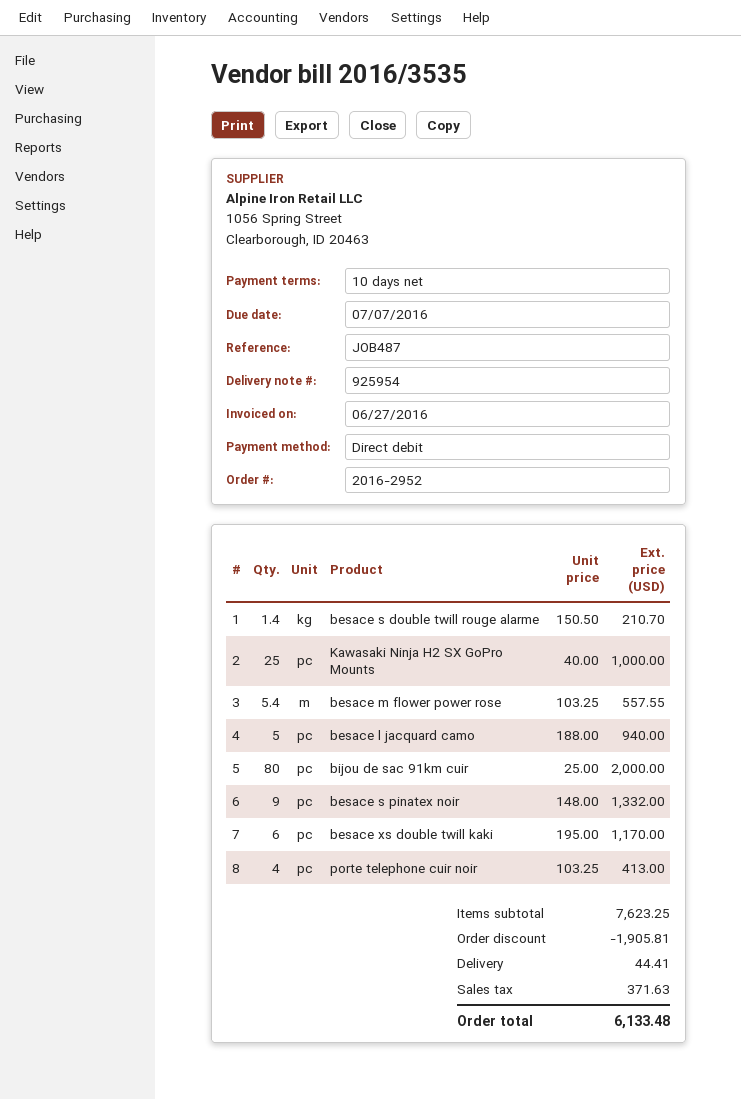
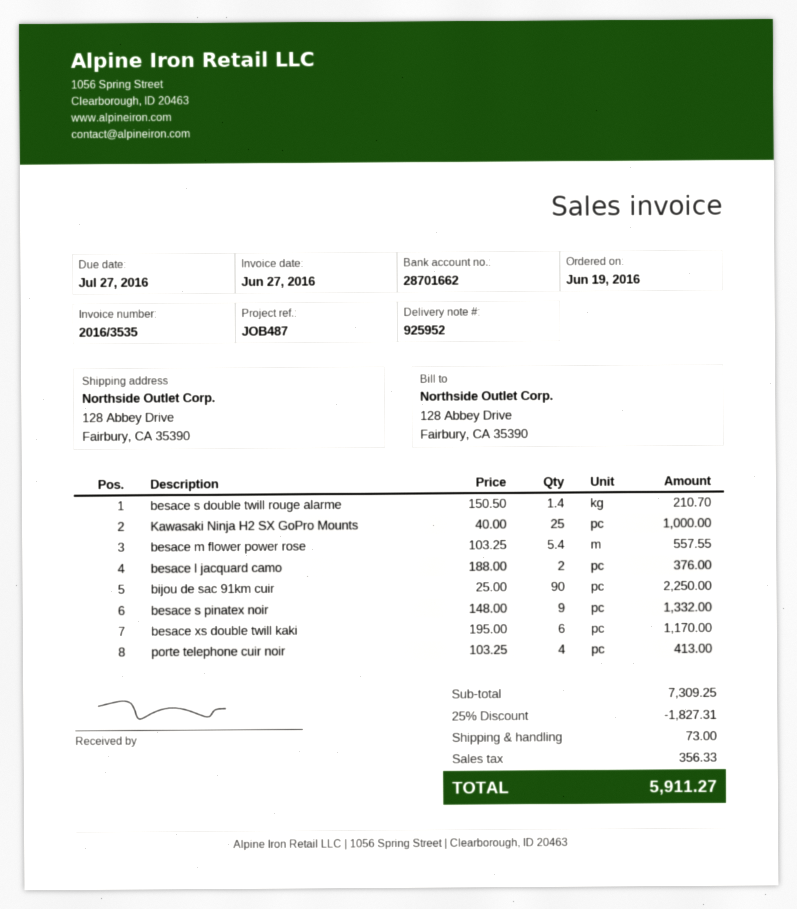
delivery note number: 925954 -> 925952
due date: 2016-07-07 -> 2016-07-27
besace l jacquard camo: 5 x 188.00 = 940.00 -> 2 x 188.00 = 376.00
bijou de sac 91km cuir: 80 x 25.00 = 2000.00 -> 90 x 25.00 = 2250.00
subtotal: 7623.25 -> 7309.25
discount: 1905.81 -> 1827.31
shipping: 44.41 -> 73.00
tax: 371.63 -> 356.33
total: 6133.48 -> 5911.27

